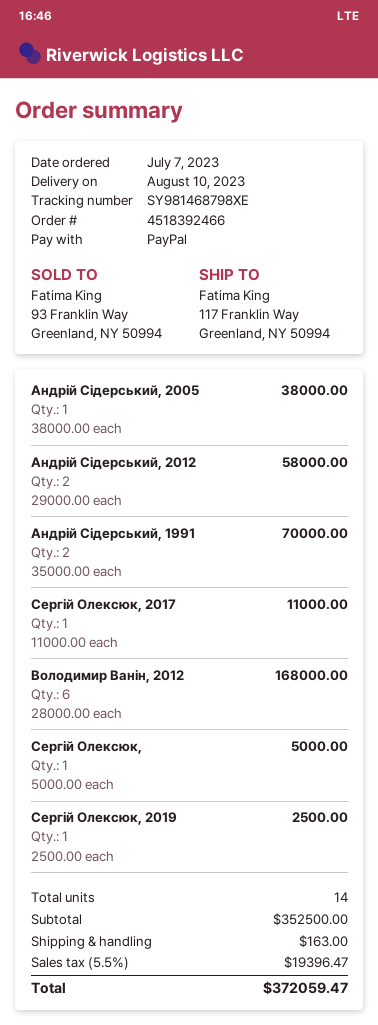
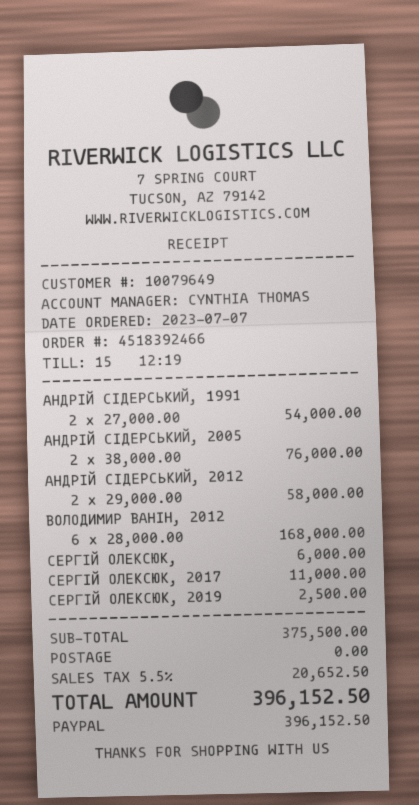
Андрій Сідерський, 2005: 1 x 38000.00 = 38000.00 -> 2 x 38000.00 = 76000.00
Андрій Сідерський, 1991: 2 x 35000.00 = 70000.00 -> 2 x 27000.00 = 54000.00
Сергій Олексюк,: 1 x 5000.00 = 5000.00 -> 1 x 6000.00 = 6000.00
subtotal: 352500.00 -> 375500.00
shipping: 163.00 -> 0.00
tax: 5.5% = 19396.47 -> 5.5% = 20652.50
total: 372059.47 -> 396152.50

